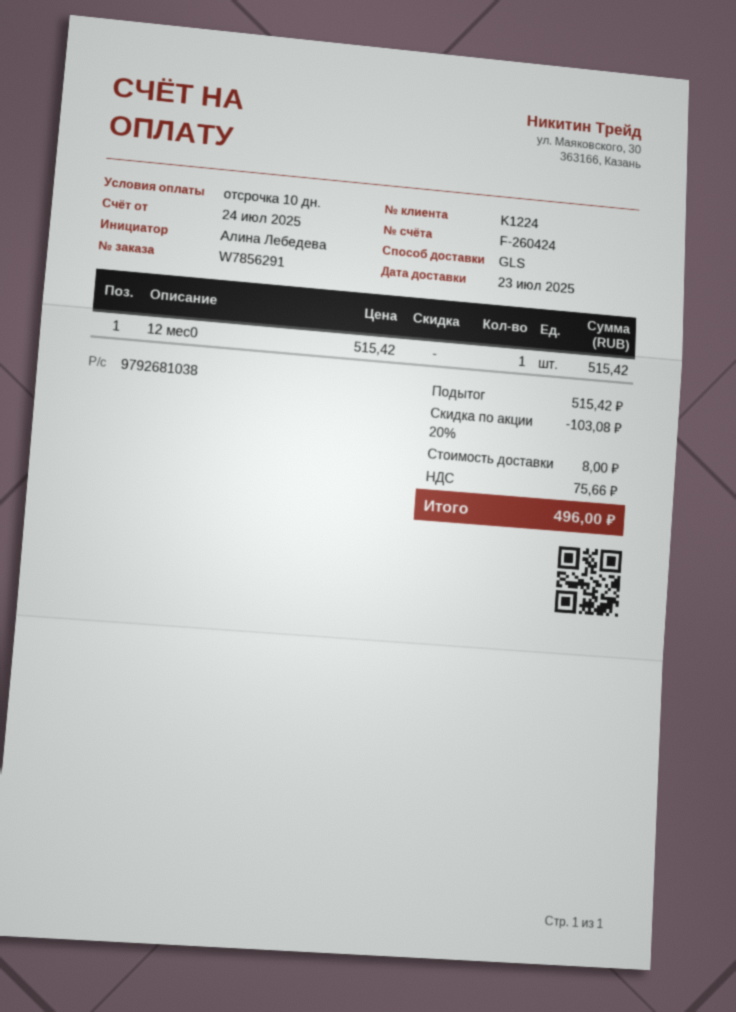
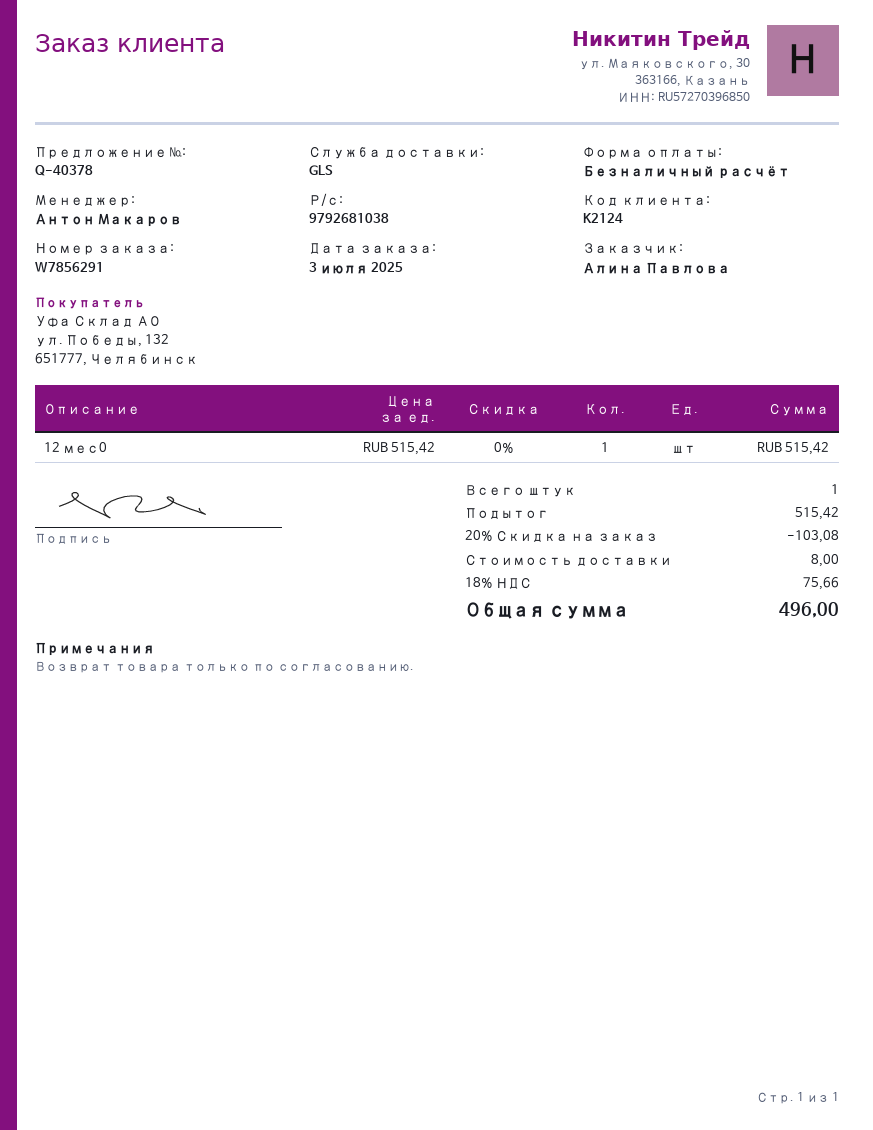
customer number: K1224 -> K2124
ordered by: Алина Лебедева -> Алина Павлова

